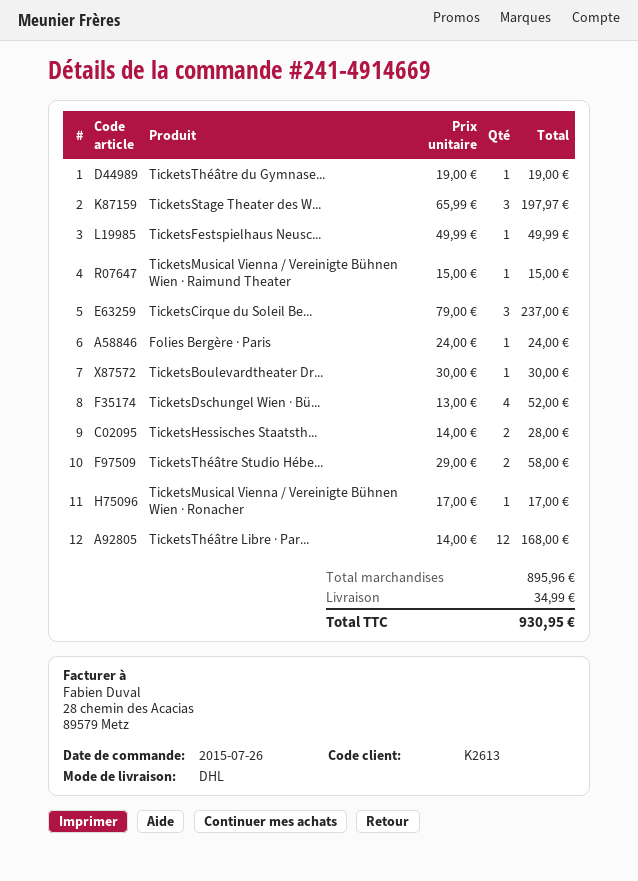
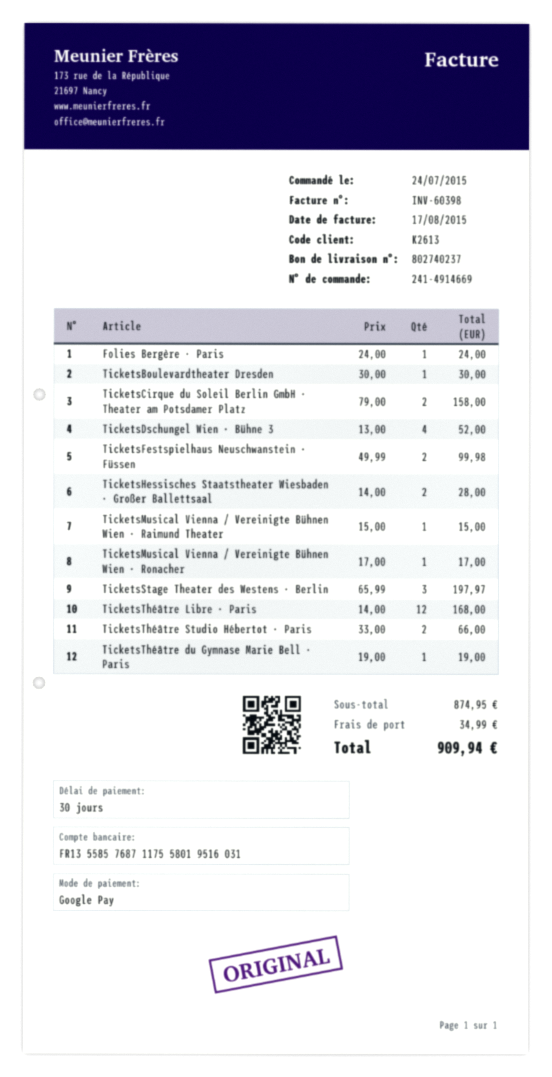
order date: 2015-07-26 -> 2015-07-24
TicketsFestspielhaus Neusc...: 1 x 49.99 = 49.99 -> 2 x 49.99 = 99.98
TicketsCirque du Soleil Be...: 3 x 79.00 = 237.00 -> 2 x 79.00 = 158.00
TicketsThéâtre Studio Hébe...: 2 x 29.00 = 58.00 -> 2 x 33.00 = 66.00
subtotal: 895.96 -> 874.95
total: 930.95 -> 909.94

